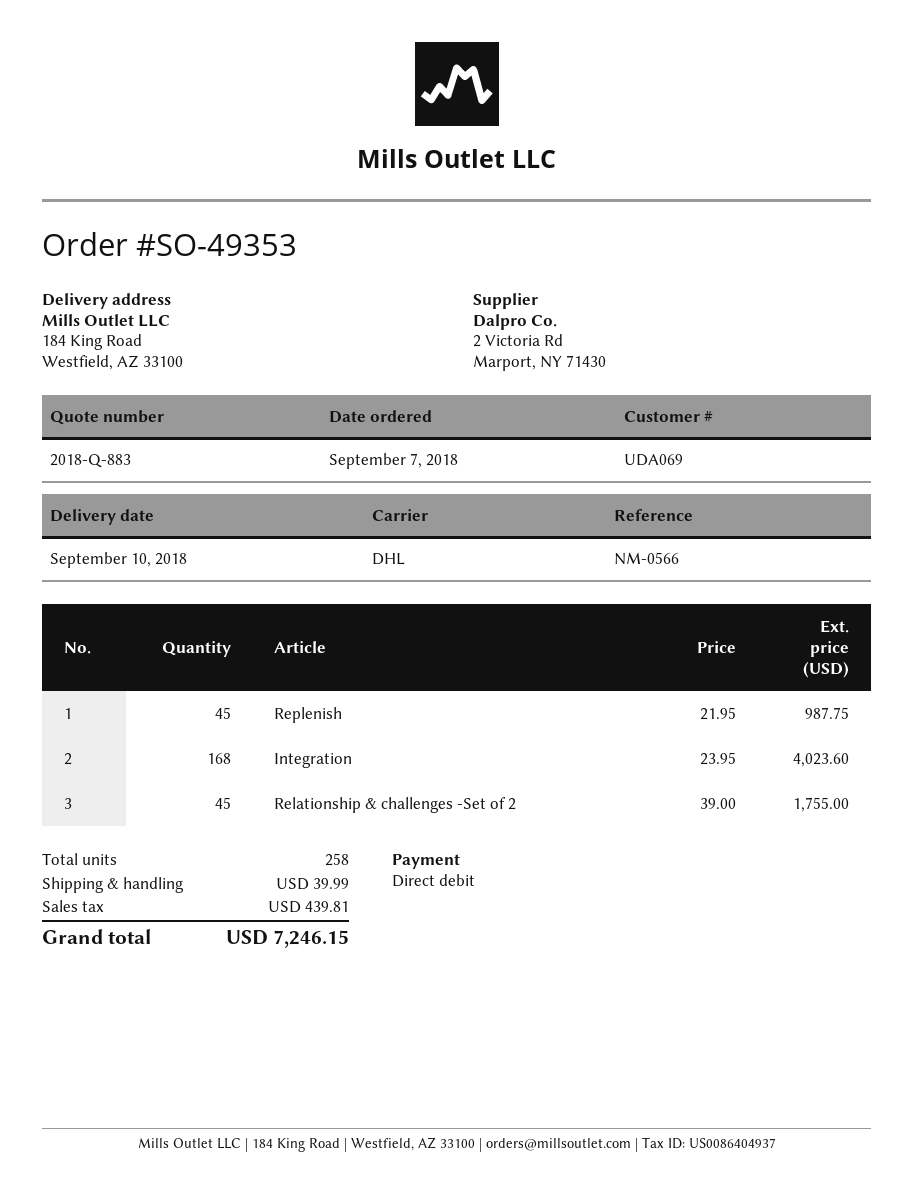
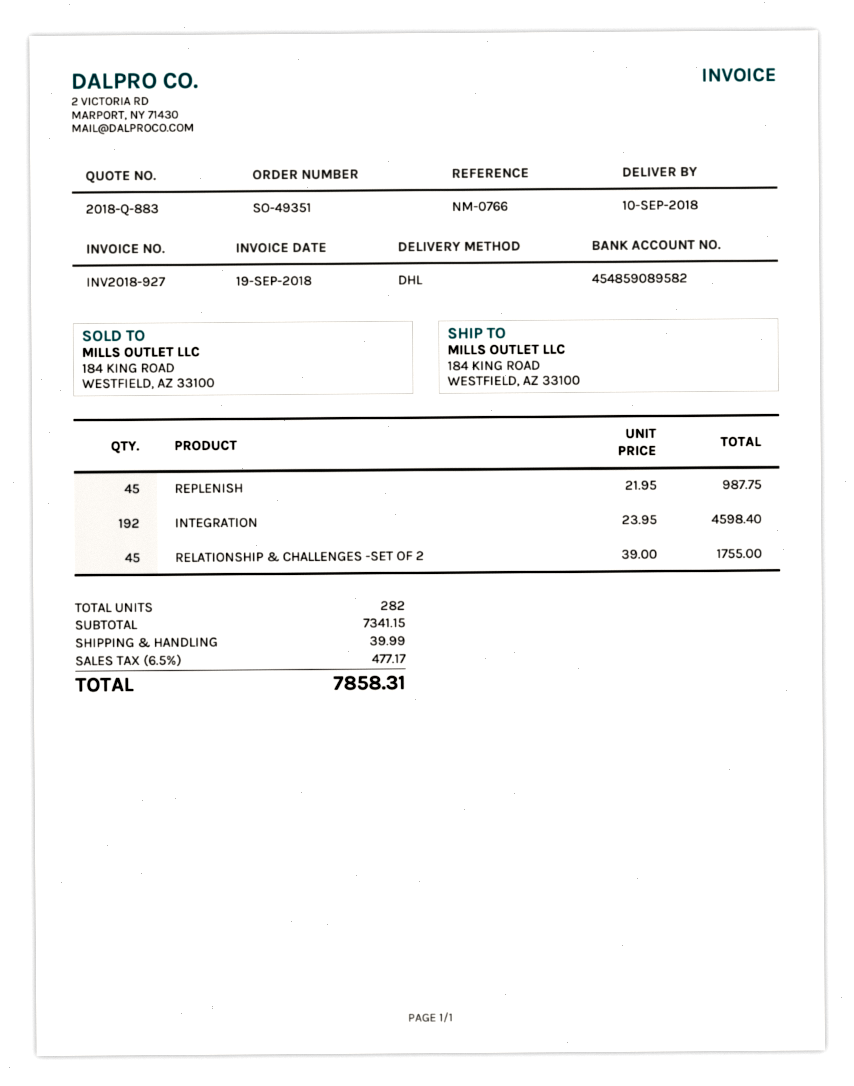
order number: SO-49353 -> SO-49351
reference: NM-0566 -> NM-0766
Integration: 168 x 23.95 = 4023.60 -> 192 x 23.95 = 4598.40
total quantity: 258 -> 282
tax: 439.81 -> 477.17
total: 7246.15 -> 7858.31

